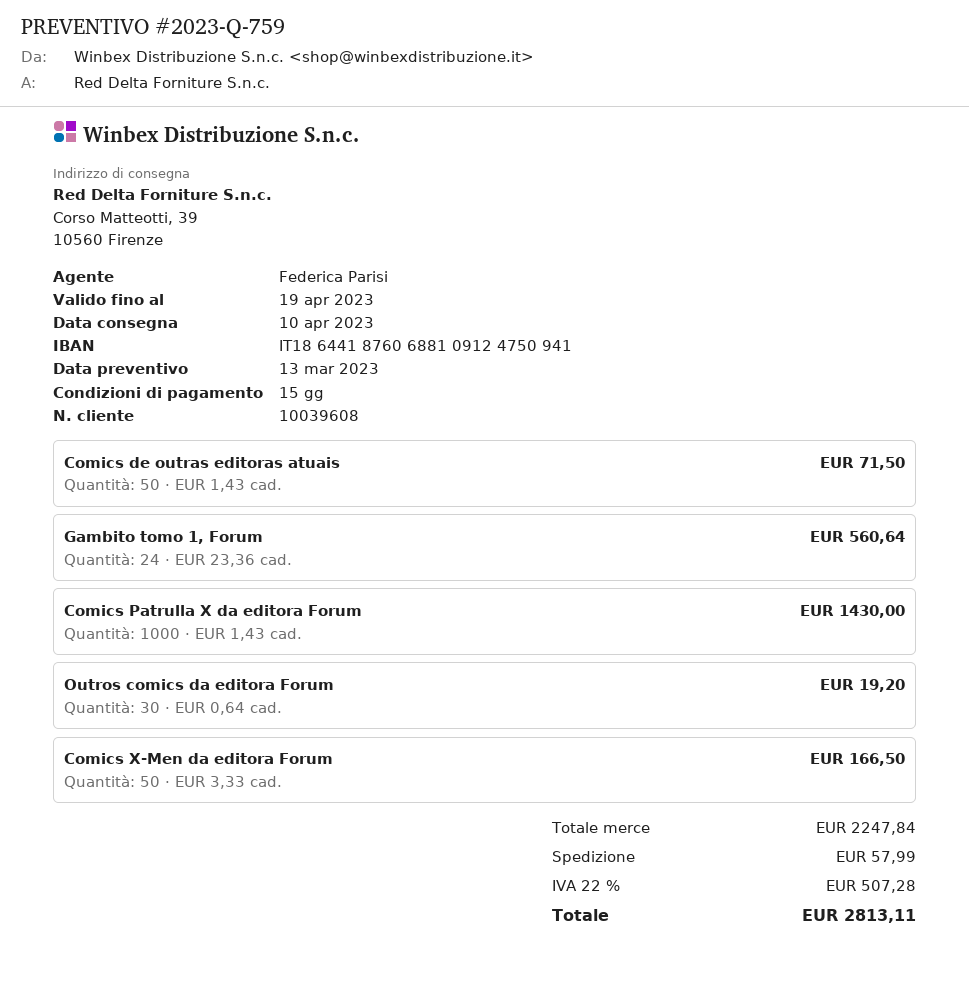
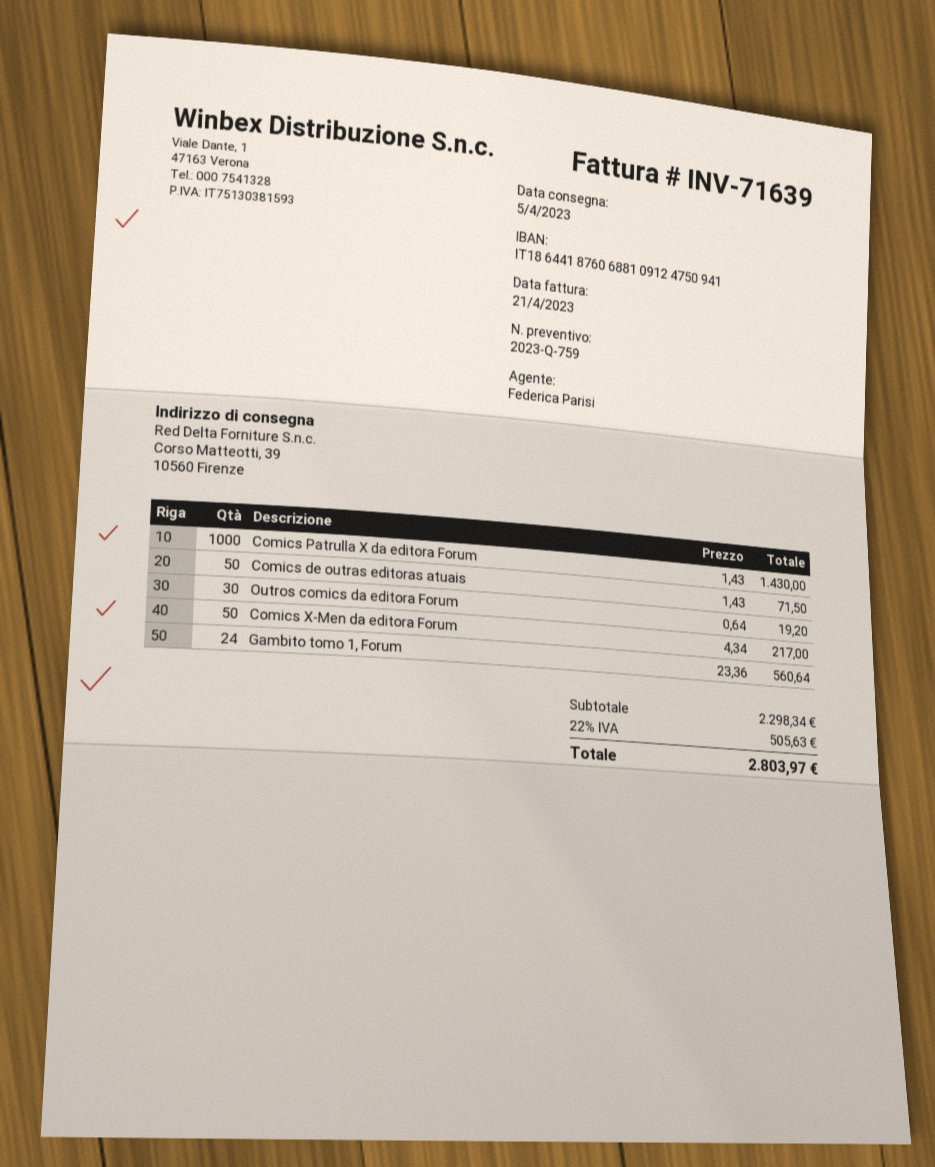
delivery date: 2023-04-10 -> 2023-04-05
Comics X-Men da editora Forum: 50 x 3.33 = 166.50 -> 50 x 4.34 = 217.00
subtotal: 2247.84 -> 2298.34
shipping: 57.99 -> none
tax: 22% = 507.28 -> 22% = 505.63
total: 2813.11 -> 2803.97

